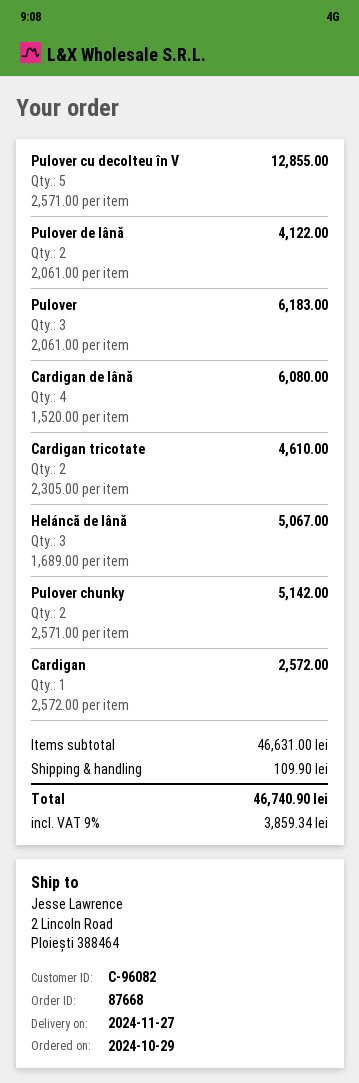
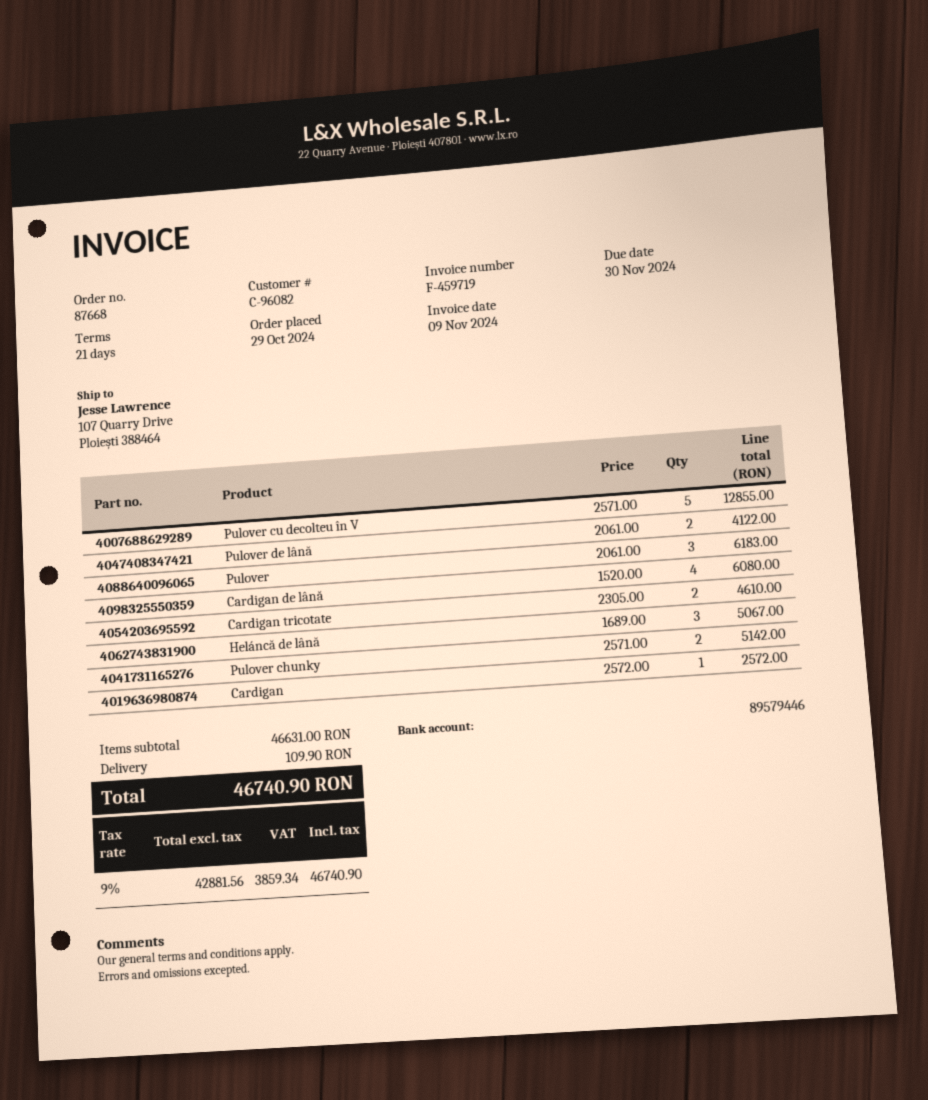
ship to: 2 Lincoln Road, Ploiești 388464 -> 107 Quarry Drive, Ploiești 388464

